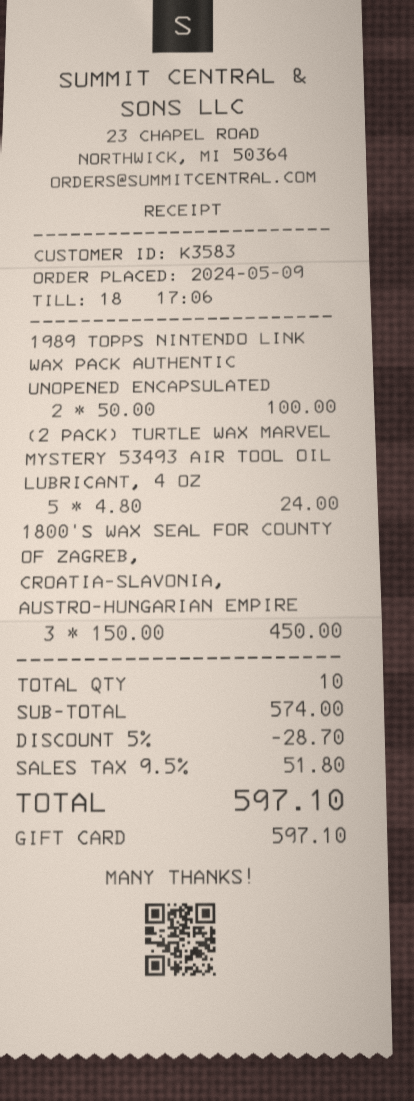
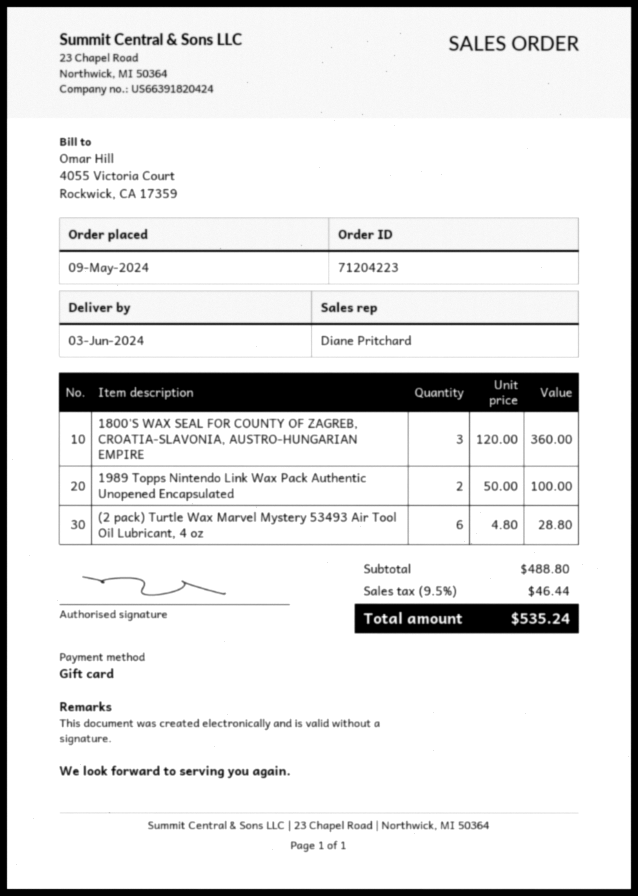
(2 PACK) TURTLE WAX MARVEL MYSTERY 53493 AIR TOOL OIL LUBRICANT, 4 OZ: 5 x 4.80 = 24.00 -> 6 x 4.80 = 28.80
1800'S WAX SEAL FOR COUNTY OF ZAGREB, CROATIA-SLAVONIA, AUSTRO-HUNGARIAN EMPIRE: 3 x 150.00 = 450.00 -> 3 x 120.00 = 360.00
subtotal: 574.00 -> 488.80
discount: 5% = 28.70 -> none
tax: 9.5% = 51.80 -> 9.5% = 46.44
total: 597.10 -> 535.24

